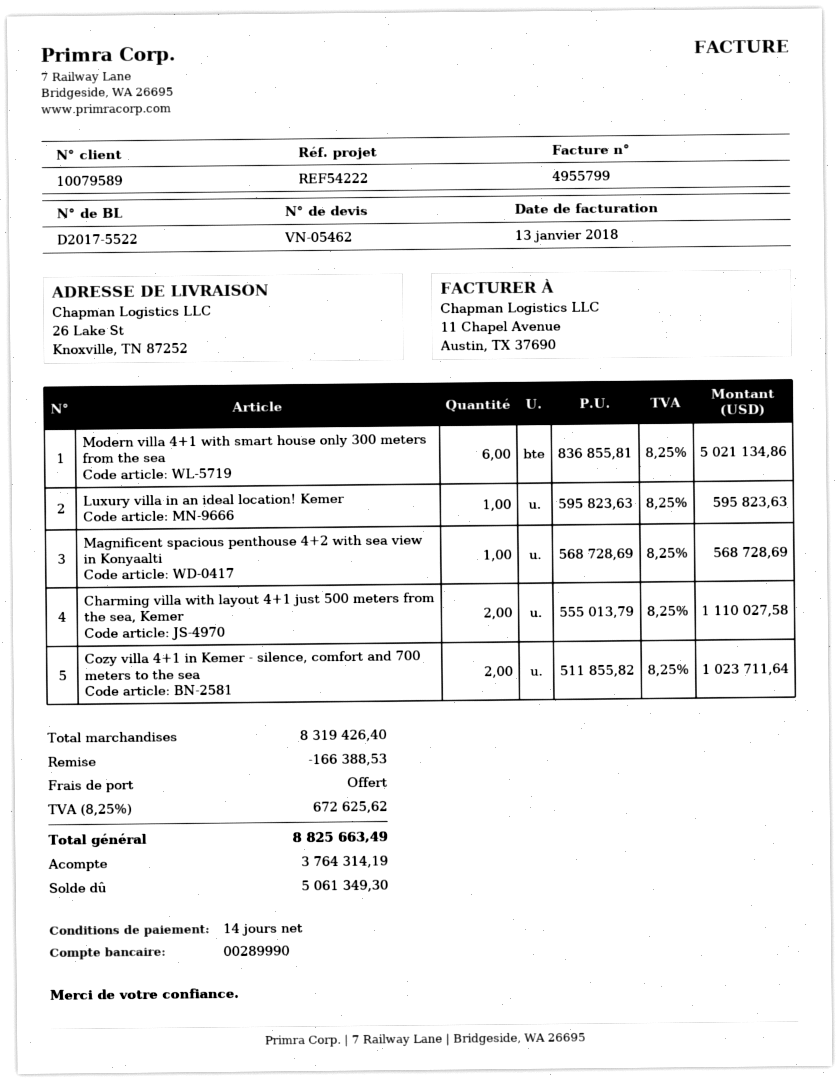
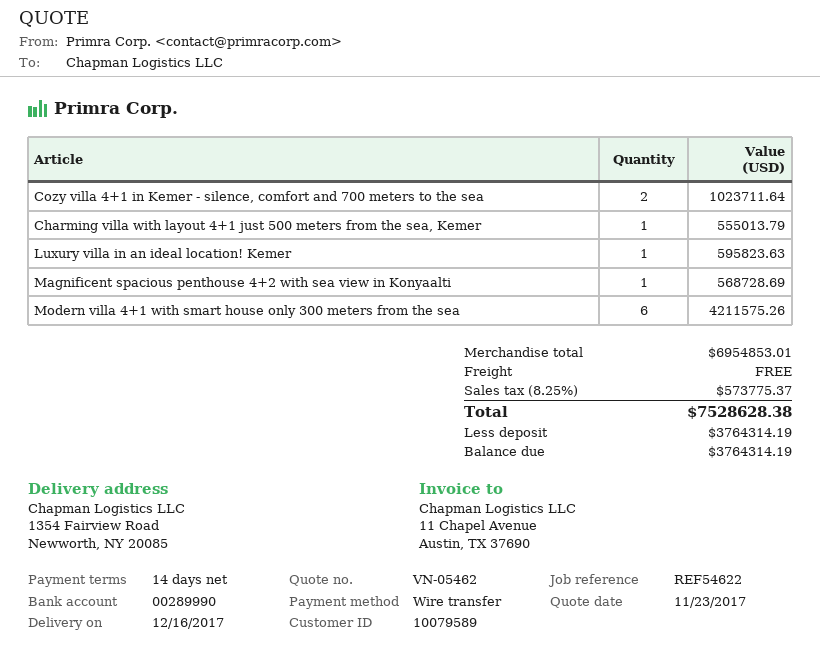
reference: REF54222 -> REF54622
ship to: 26 Lake St, Knoxville, TN 87252 -> 1354 Fairview Road, Newworth, NY 20085
Modern villa 4+1 with smart house only 300 meters from the sea: 6 for 5021134.86 -> 6 for 4211575.26
Charming villa with layout 4+1 just 500 meters from the sea, Kemer: 2 for 1110027.58 -> 1 for 555013.79
subtotal: 8319426.40 -> 6954853.01
discount: 166388.53 -> none
tax: 8.25% = 672625.62 -> 8.25% = 573775.37
total: 8825663.49 -> 7528628.38
balance: 5061349.30 -> 3764314.19

